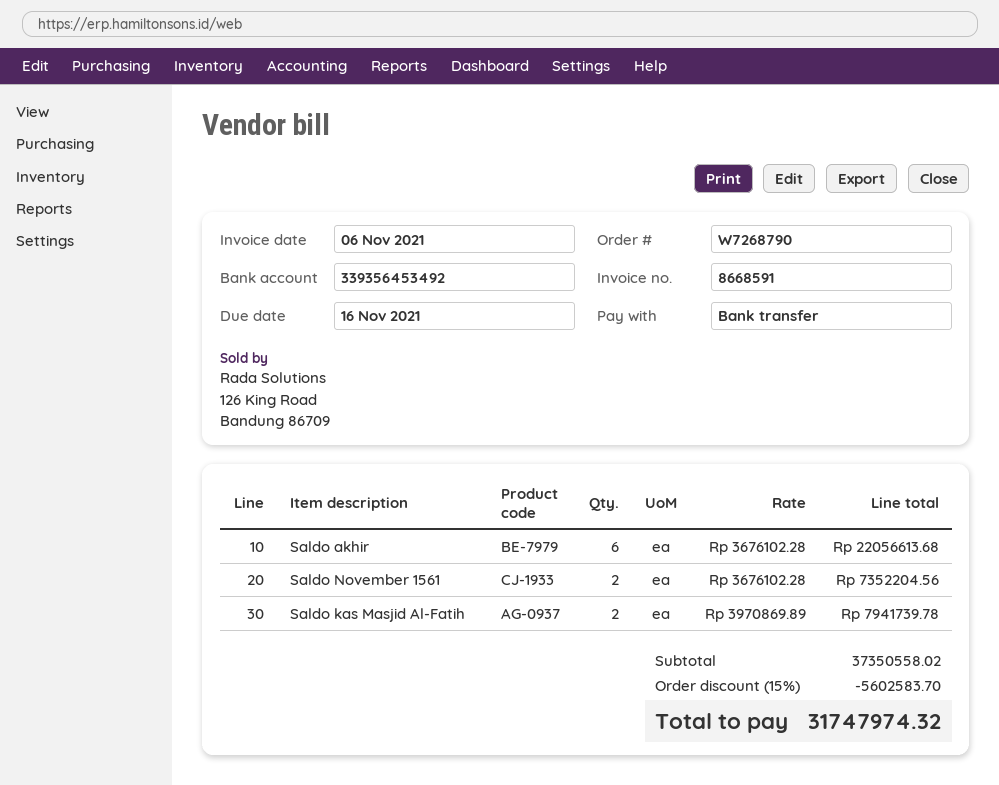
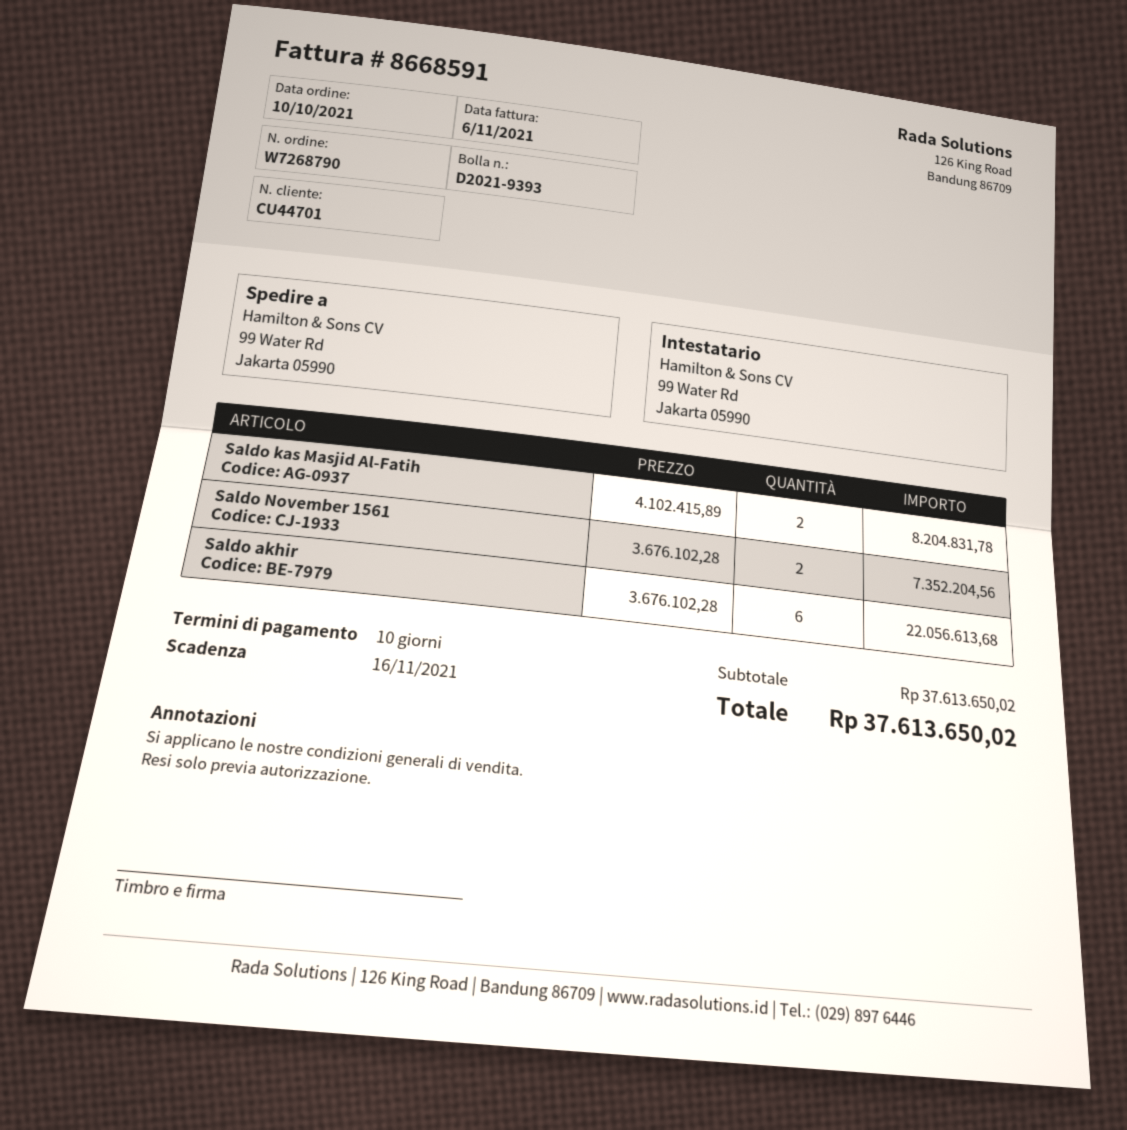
Saldo kas Masjid Al-Fatih: 2 x 3970869.89 = 7941739.78 -> 2 x 4102415.89 = 8204831.78
subtotal: 37350558.02 -> 37613650.02
discount: 15% = 5602583.70 -> none
total: 31747974.32 -> 37613650.02

